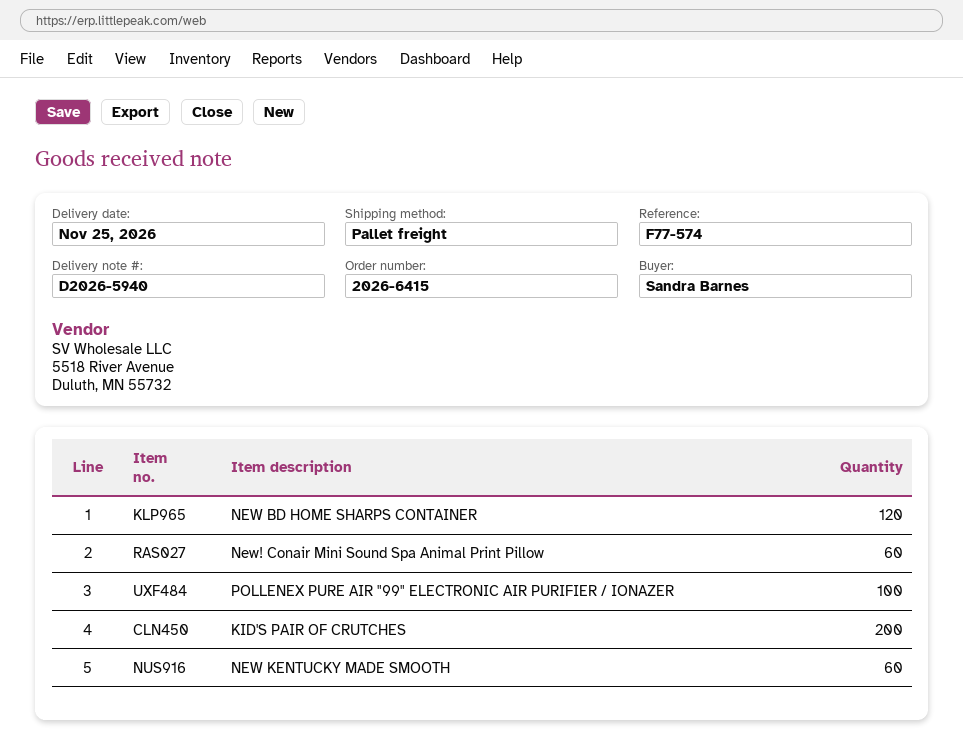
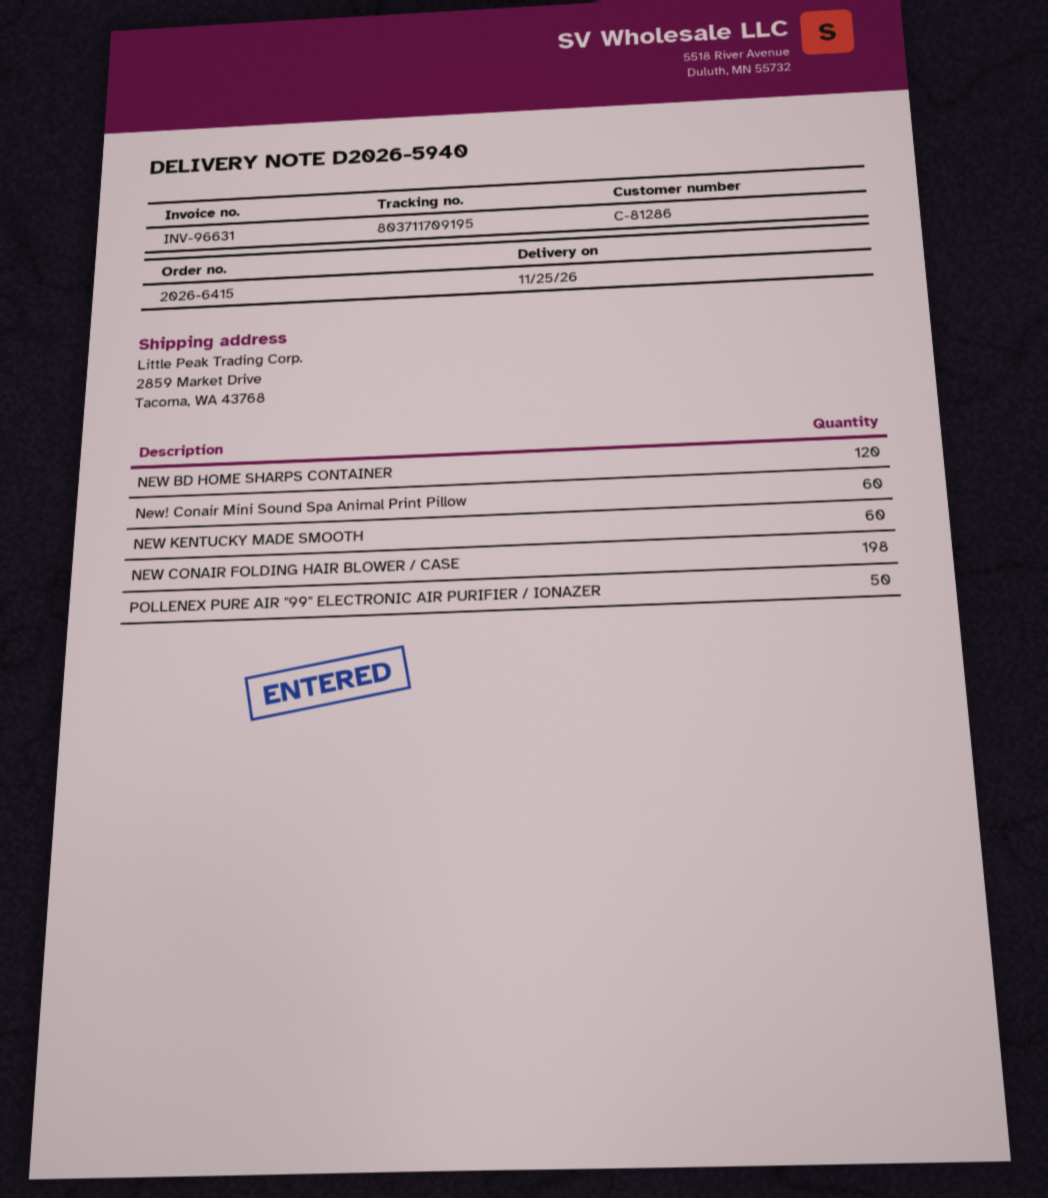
POLLENEX PURE AIR "99" ELECTRONIC AIR PURIFIER / IONAZER: 100 -> 50
KID'S PAIR OF CRUTCHES: 200 -> none
NEW CONAIR FOLDING HAIR BLOWER / CASE: none -> 198

